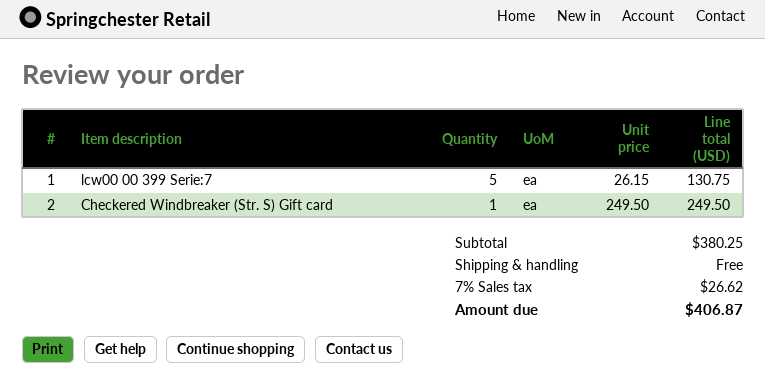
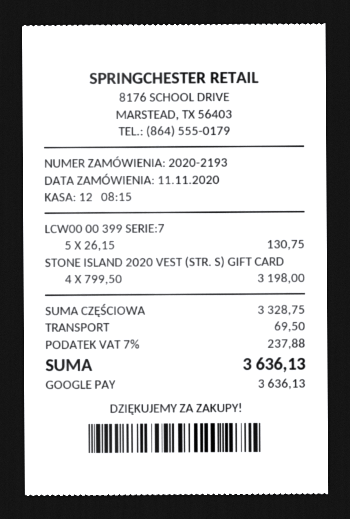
Checkered Windbreaker (Str. S) Gift card: 1 x 249.50 = 249.50 -> none
STONE ISLAND 2020 VEST (STR. S) GIFT CARD: none -> 4 x 799.50 = 3198.00
subtotal: 380.25 -> 3328.75
shipping: 0.00 -> 69.50
tax: 7% = 26.62 -> 7% = 237.88
total: 406.87 -> 3636.13

